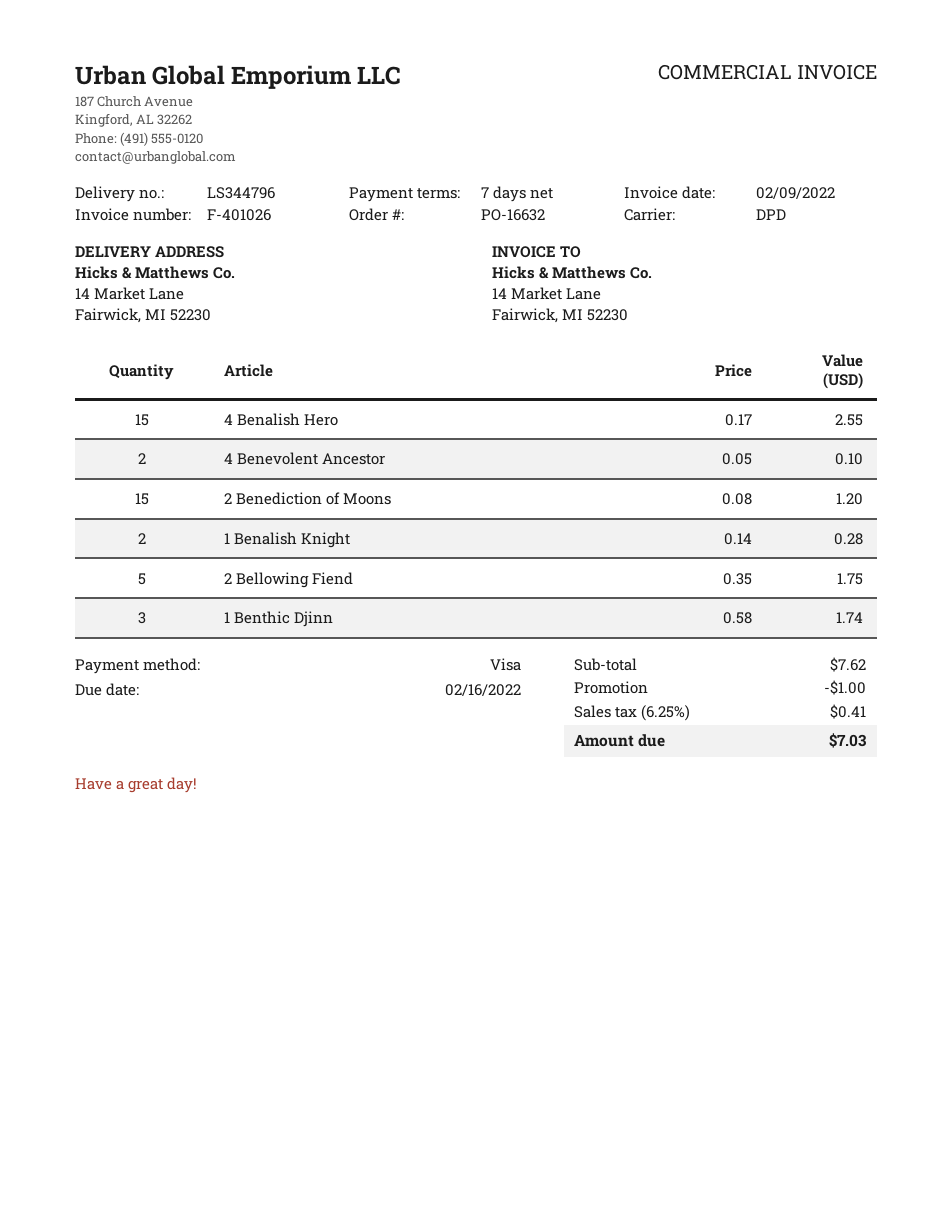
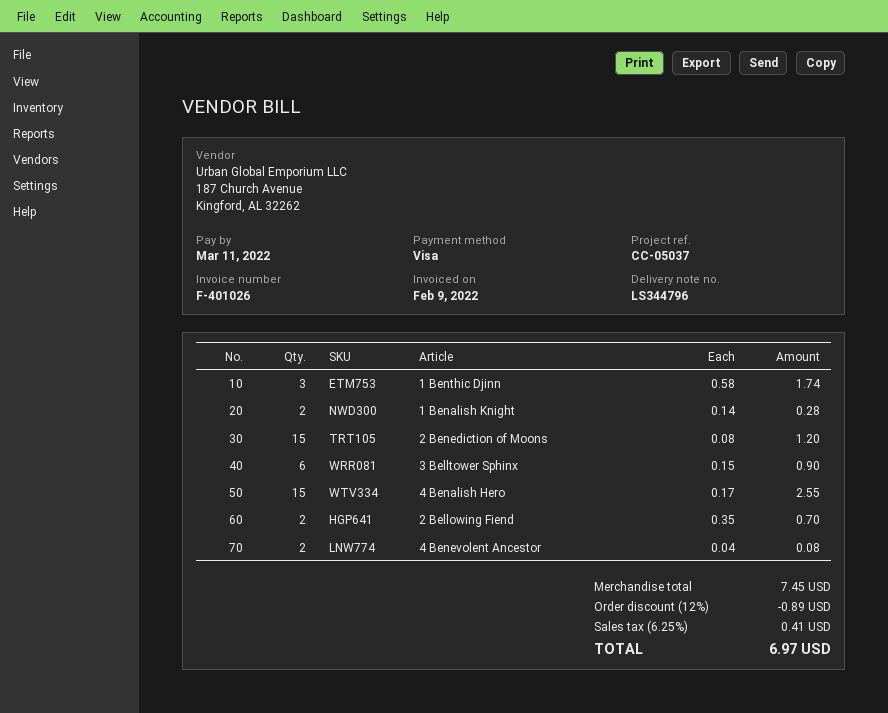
due date: 2022-02-16 -> 2022-03-11
4 Benevolent Ancestor: 2 x 0.05 = 0.10 -> 2 x 0.04 = 0.08
2 Bellowing Fiend: 5 x 0.35 = 1.75 -> 2 x 0.35 = 0.70
3 Belltower Sphinx: none -> 6 x 0.15 = 0.90
subtotal: 7.62 -> 7.45
discount: 1.00 -> 0.89
total: 7.03 -> 6.97

